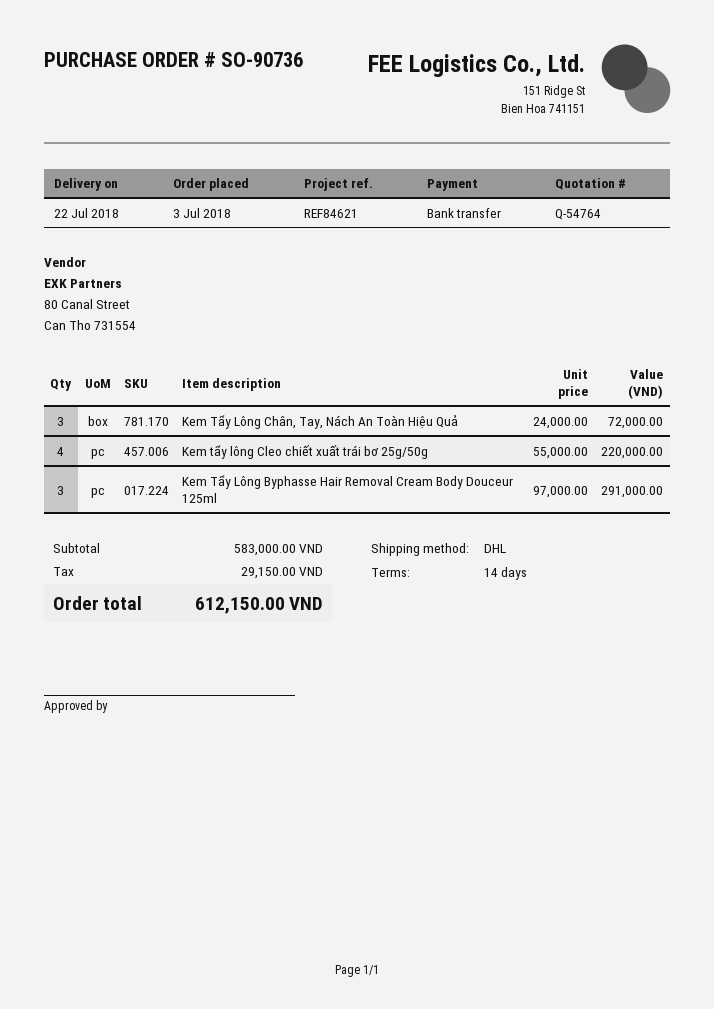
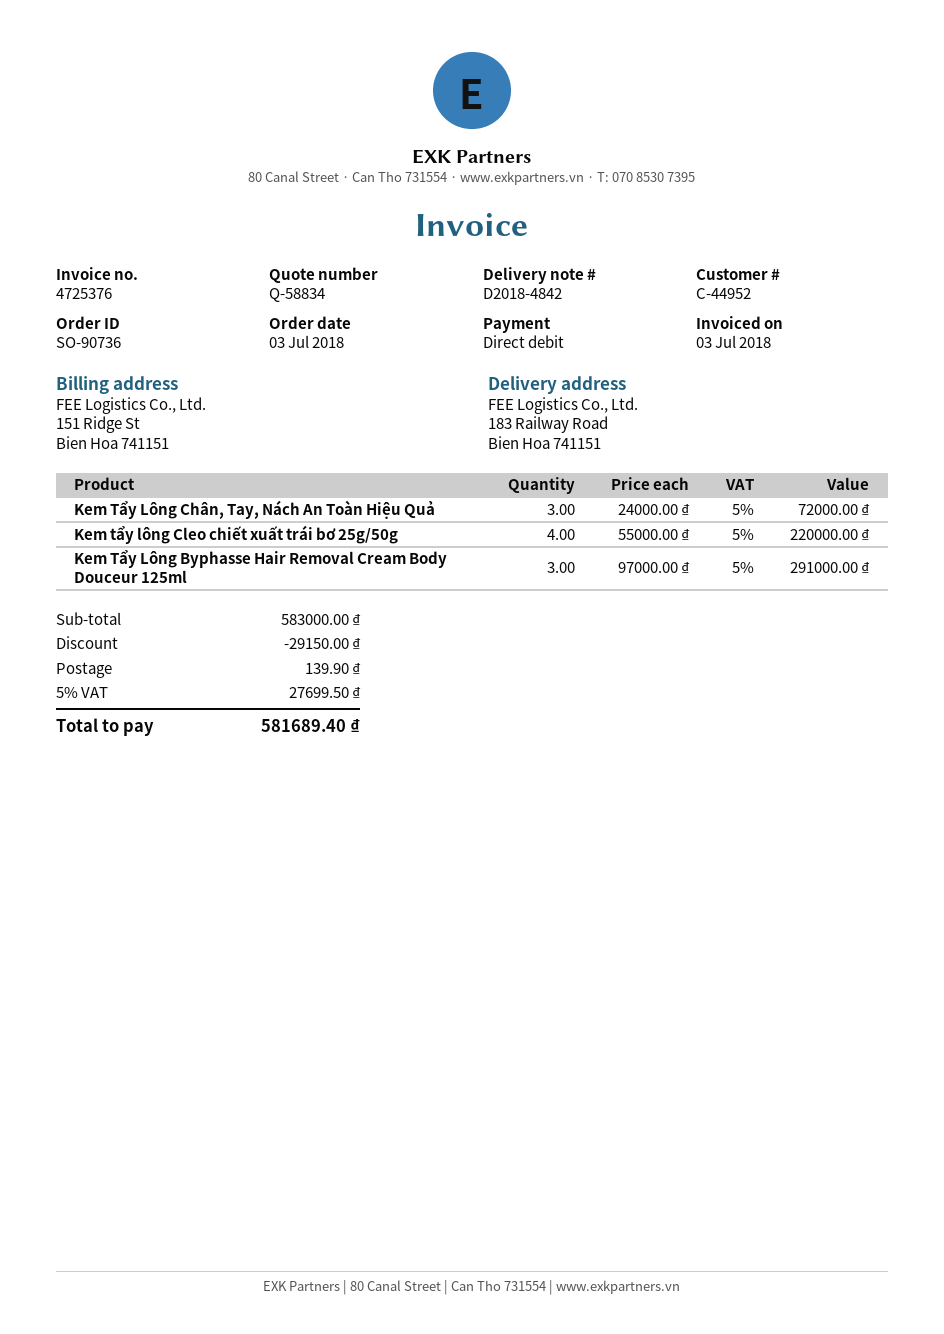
quote number: Q-54764 -> Q-58834
payment method: bank transfer -> direct debit
discount: none -> 29150.00
shipping: none -> 139.90
tax: 29150.00 -> 27699.50
total: 612150.00 -> 581689.40

